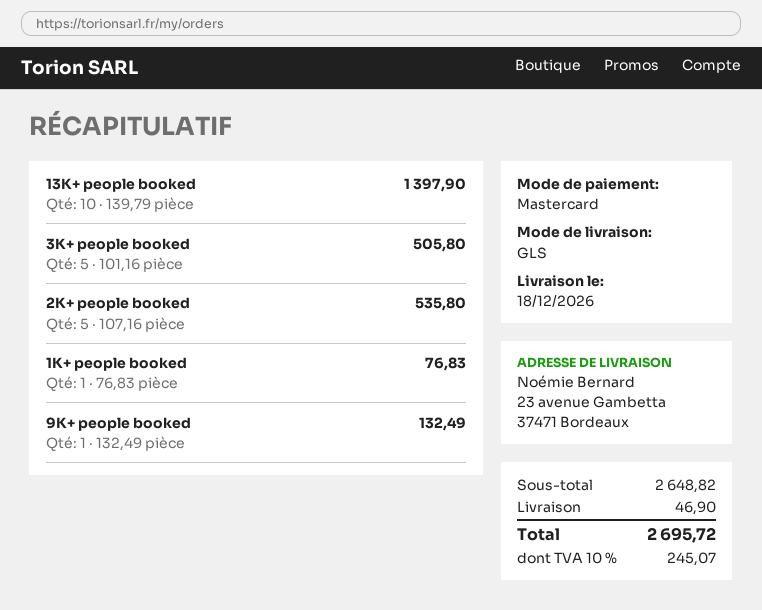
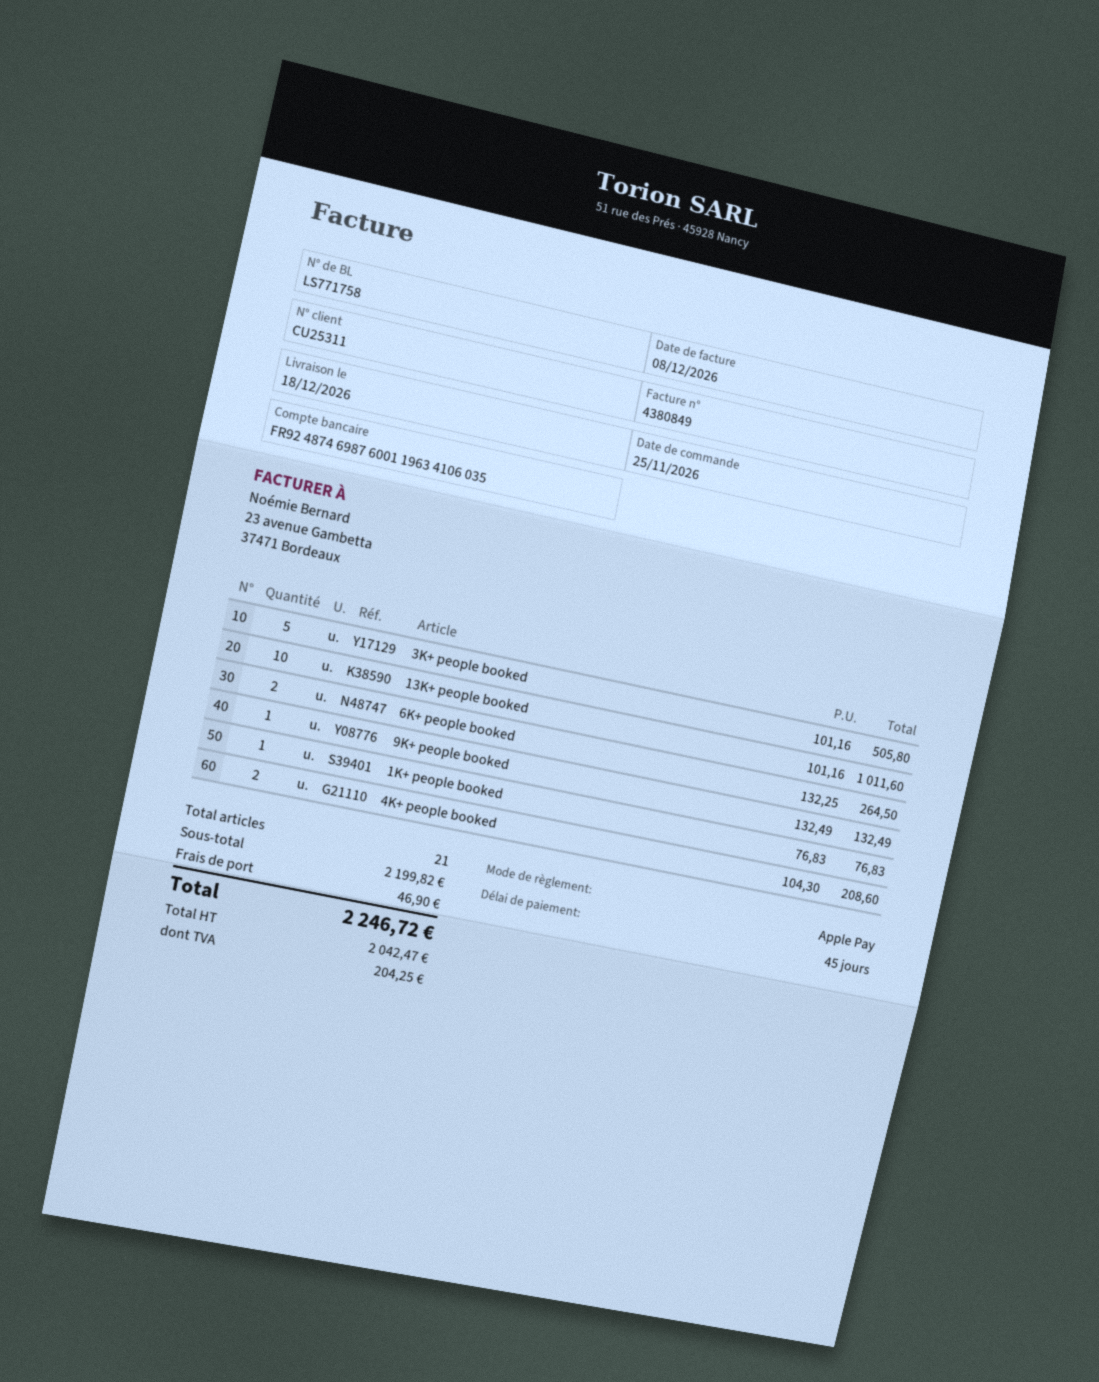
payment method: Mastercard -> Apple Pay
13K+ people booked: 10 x 139.79 = 1397.90 -> 10 x 101.16 = 1011.60
2K+ people booked: 5 x 107.16 = 535.80 -> none
6K+ people booked: none -> 2 x 132.25 = 264.50
4K+ people booked: none -> 2 x 104.30 = 208.60
subtotal: 2648.82 -> 2199.82
tax: 245.07 -> 204.25
total: 2695.72 -> 2246.72

